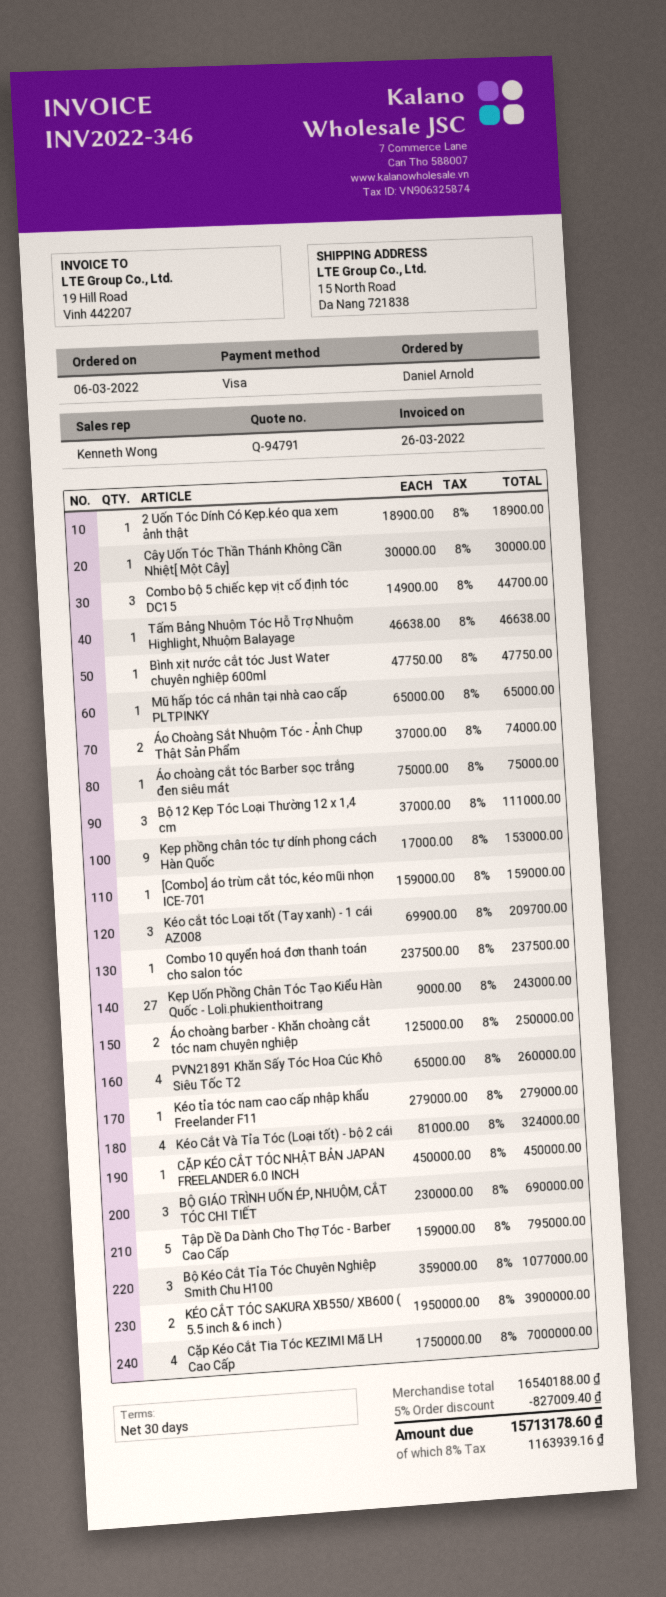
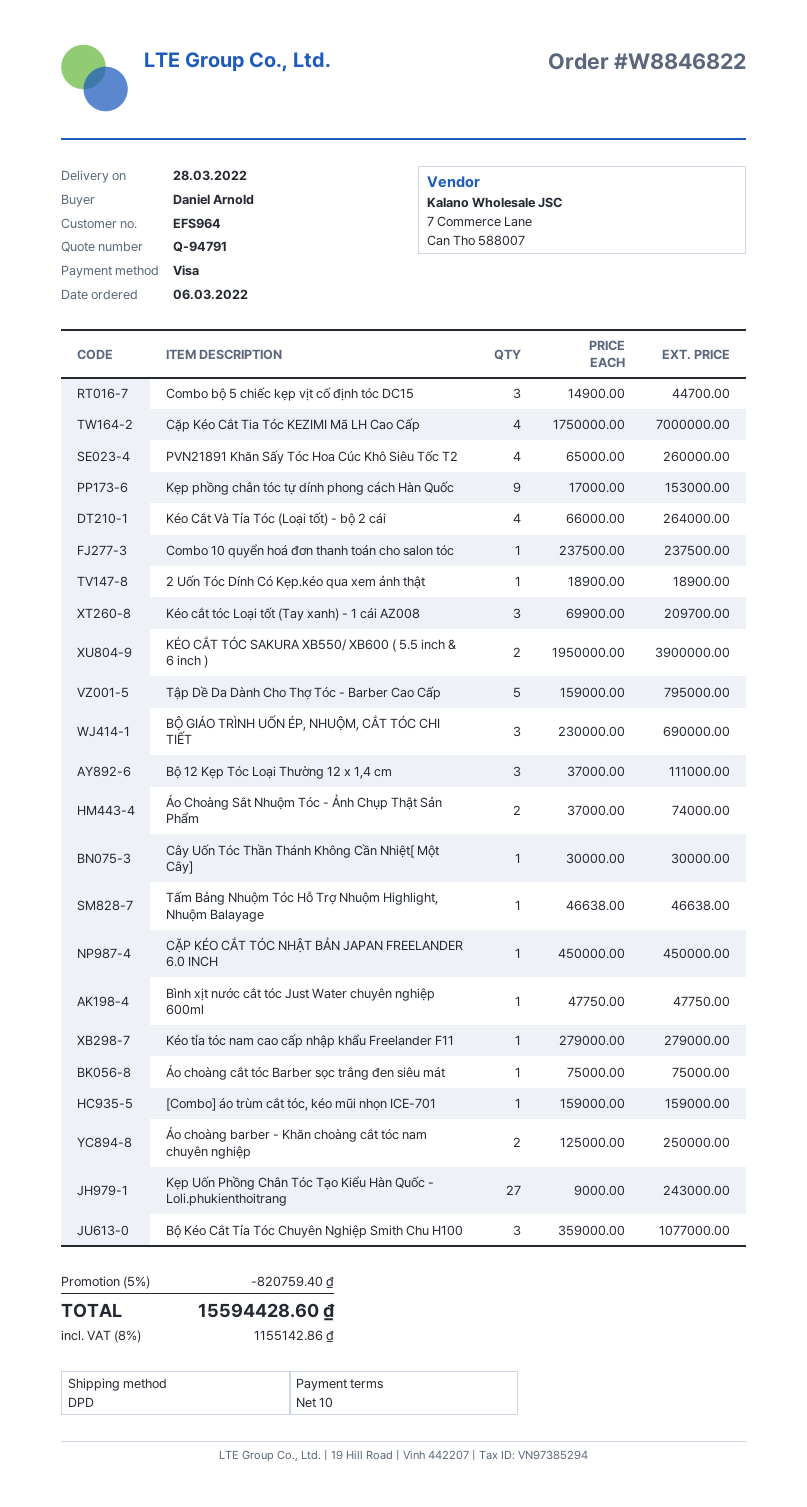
payment terms: 30 days -> 10 days
Mũ hấp tóc cá nhân tại nhà cao cấp PLTPINKY: 1 x 65000.00 = 65000.00 -> none
Kéo Cắt Và Tỉa Tóc (Loại tốt) - bộ 2 cái: 4 x 81000.00 = 324000.00 -> 4 x 66000.00 = 264000.00
discount: 5% = 827009.40 -> 5% = 820759.40
tax: 8% = 1163939.16 -> 8% = 1155142.86
total: 15713178.60 -> 15594428.60

